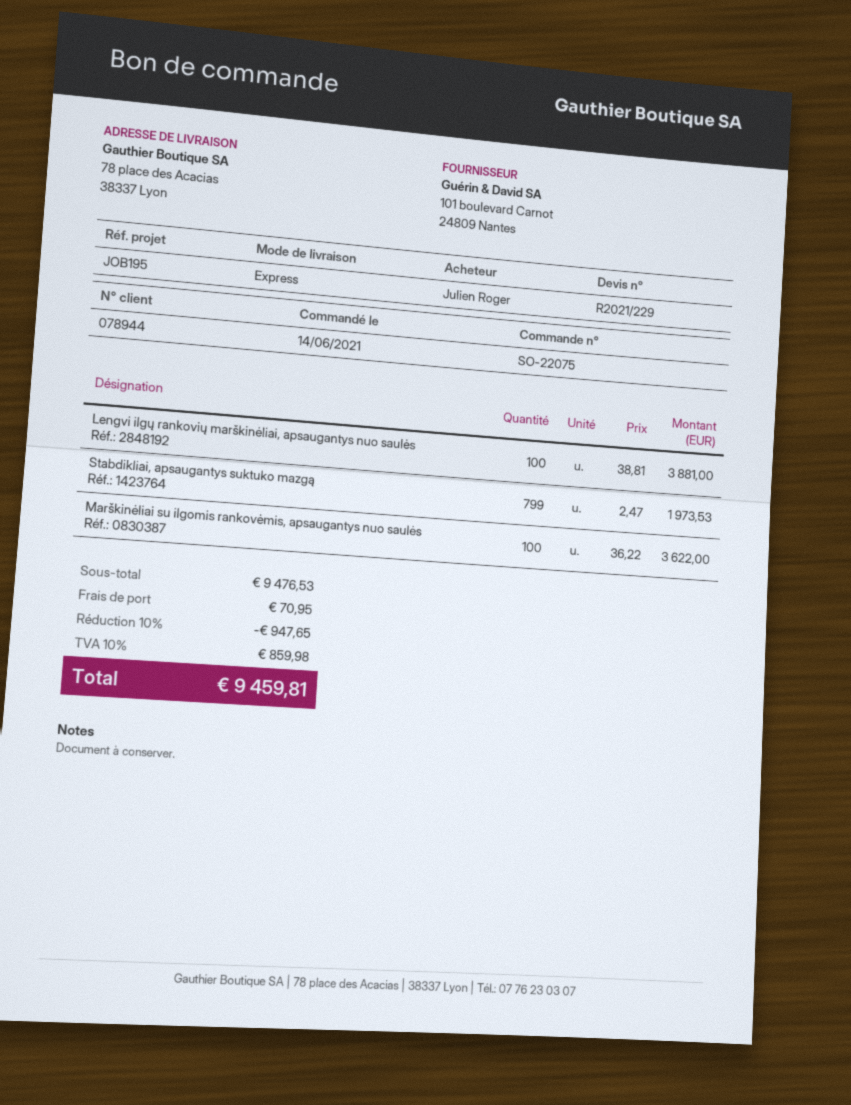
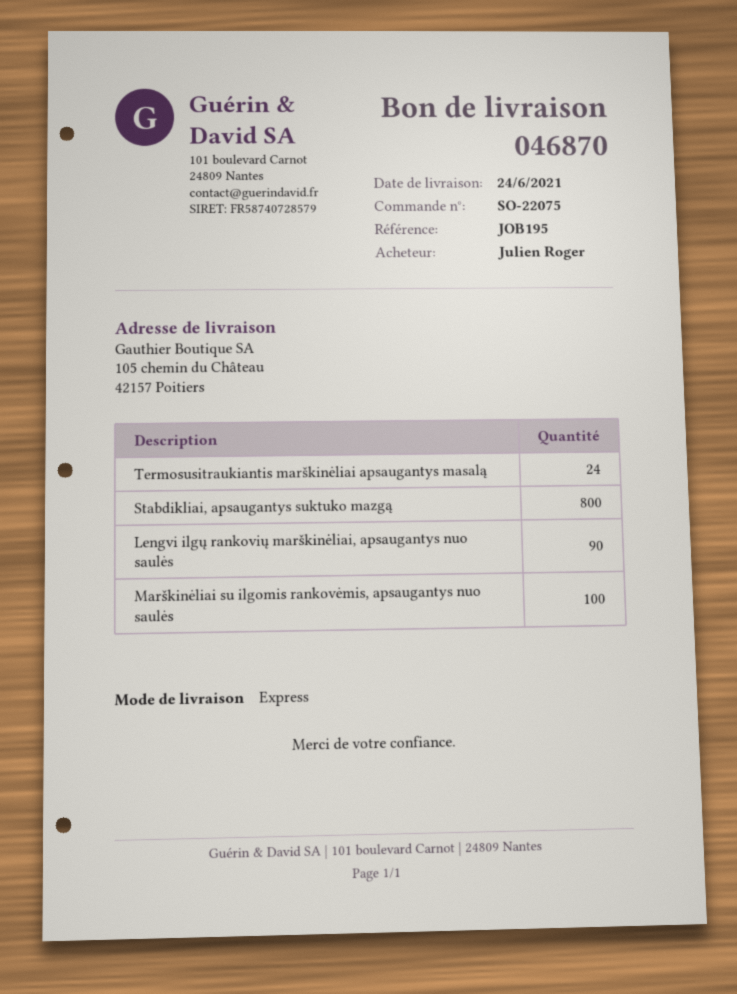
ship to: 78 place des Acacias, 38337 Lyon -> 105 chemin du Château, 42157 Poitiers
Lengvi ilgų rankovių marškinėliai, apsaugantys nuo saulės: 100 -> 90
Stabdikliai, apsaugantys suktuko mazgą: 799 -> 800
Termosusitraukiantis marškinėliai apsaugantys masalą: none -> 24

